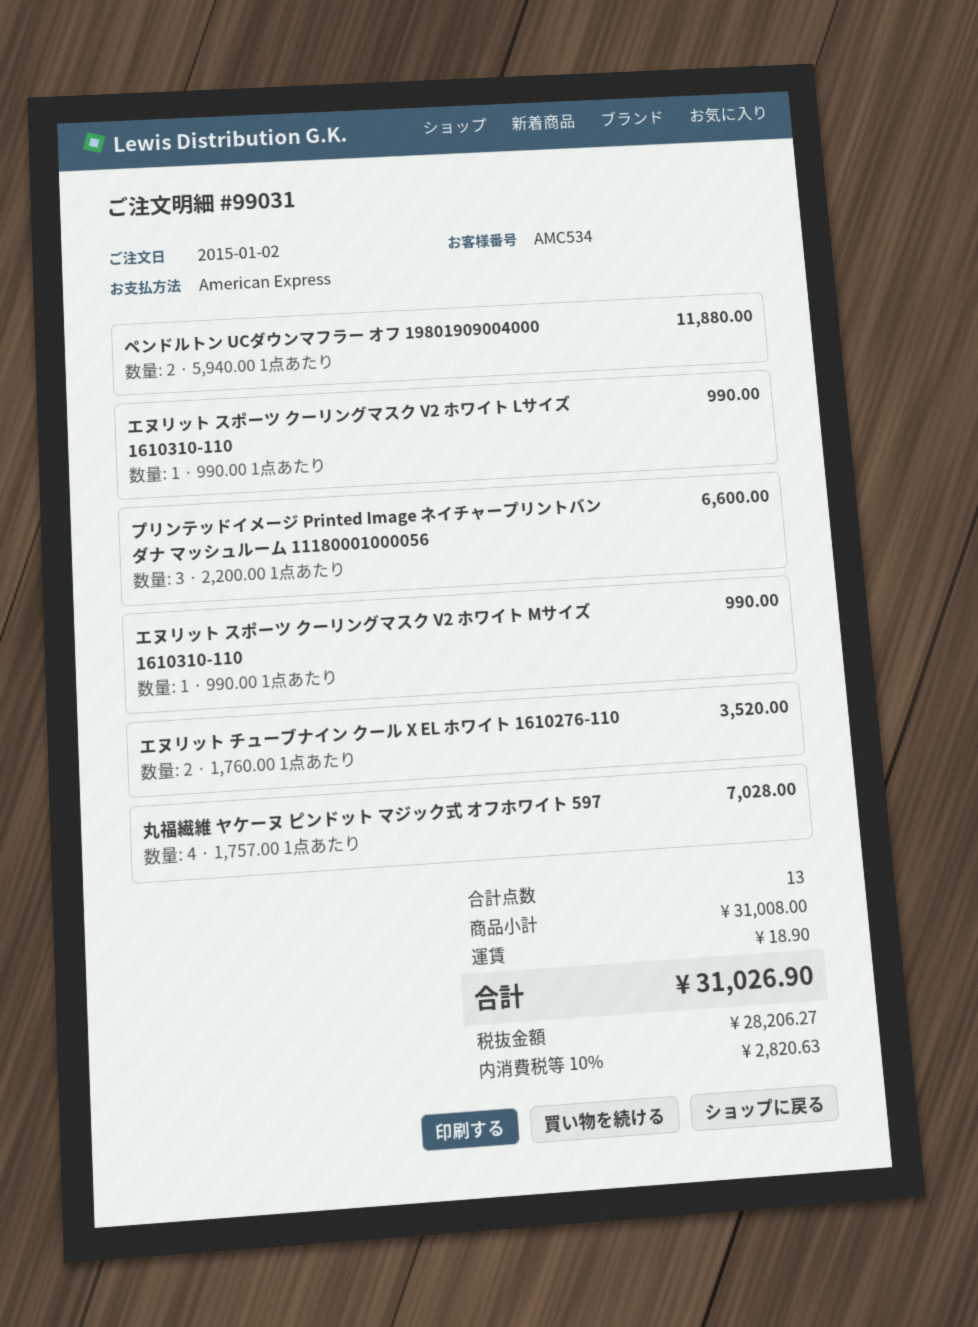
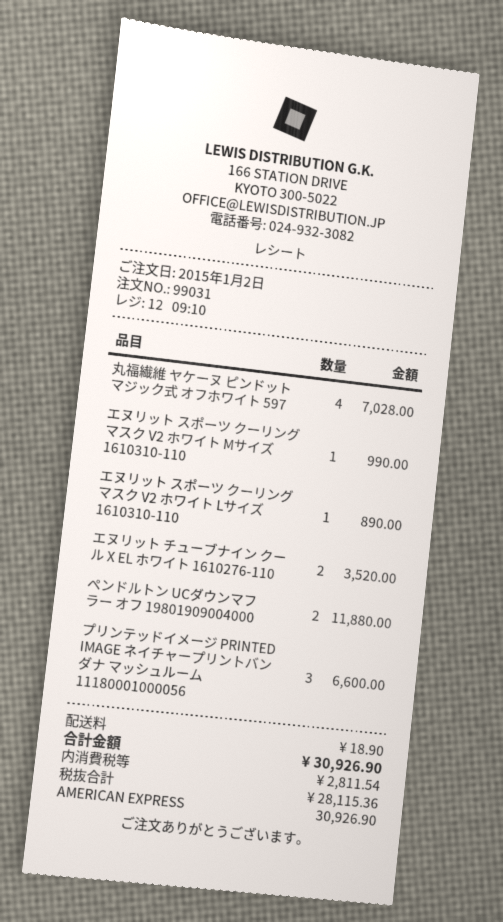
エヌリット スポーツ クーリングマスク V2 ホワイト Lサイズ 1610310-110: 1 for 990.00 -> 1 for 890.00
net: 28206.27 -> 28115.36
tax: 2820.63 -> 2811.54
total: 31026.90 -> 30926.90

